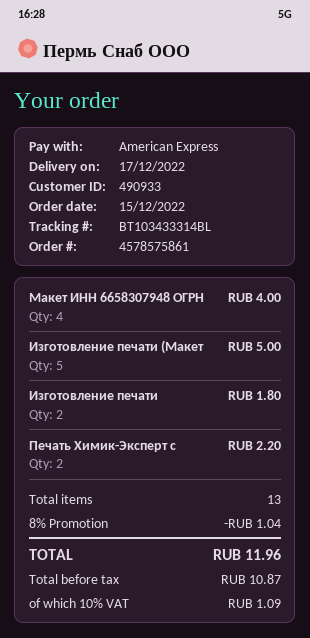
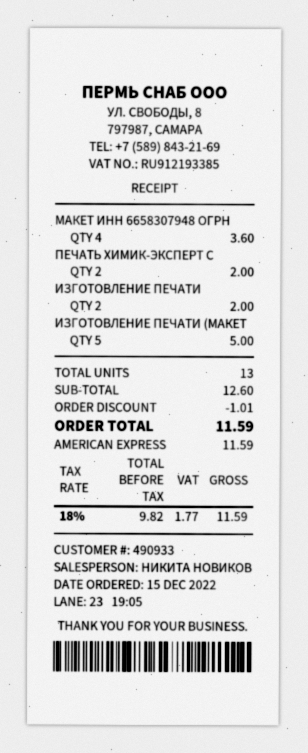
Макет ИНН 6658307948 ОГРН: 4 for 4.00 -> 4 for 3.60
Изготовление печати: 2 for 1.80 -> 2 for 2.00
Печать Химик-Эксперт с: 2 for 2.20 -> 2 for 2.00
discount: 1.04 -> 1.01
net: 10.87 -> 9.82
tax: 10% = 1.09 -> 18% = 1.77
total: 11.96 -> 11.59

